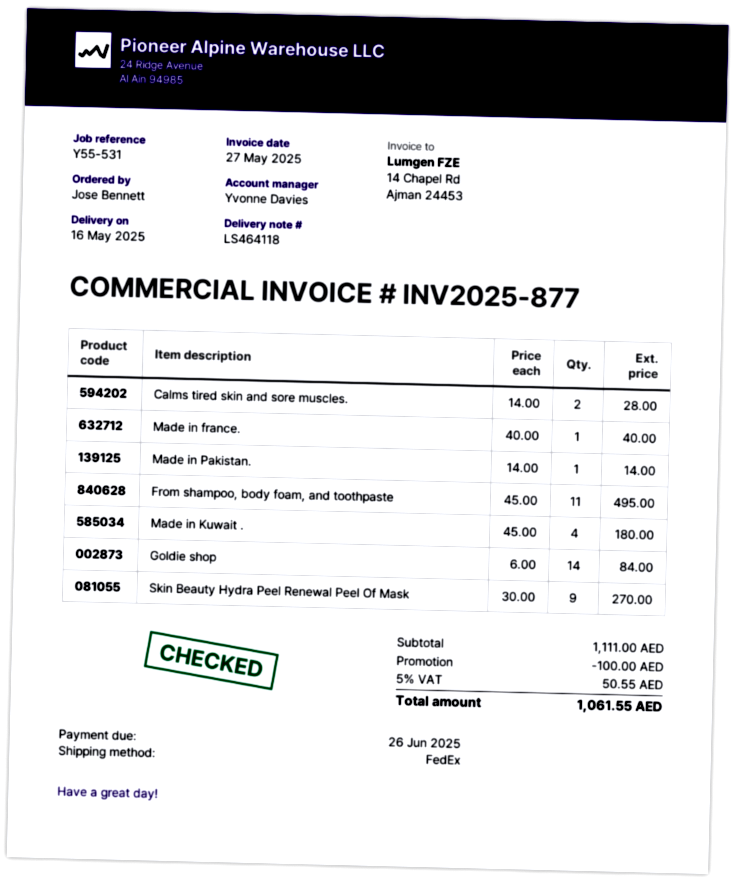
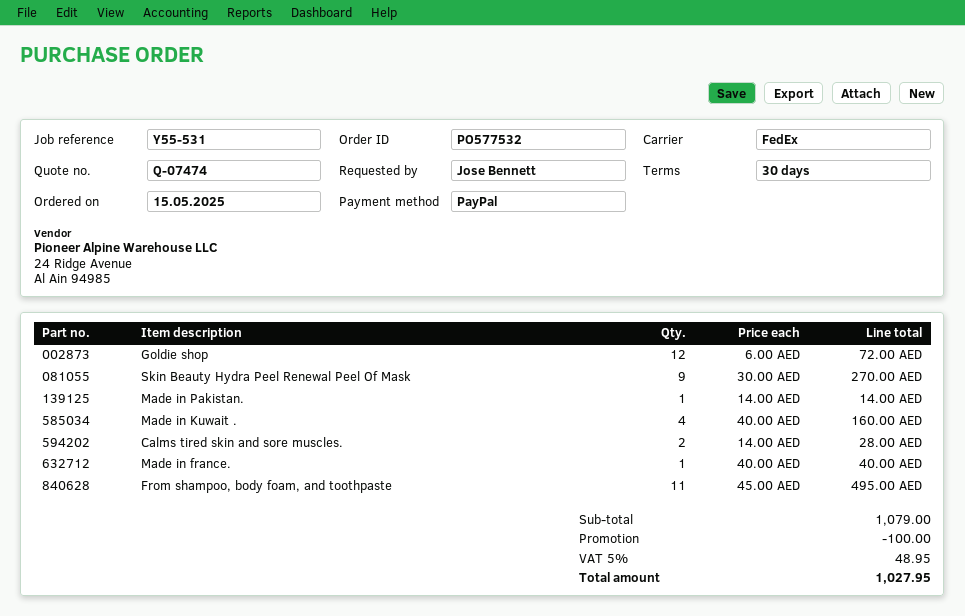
Made in Kuwait .: 4 x 45.00 = 180.00 -> 4 x 40.00 = 160.00
Goldie shop: 14 x 6.00 = 84.00 -> 12 x 6.00 = 72.00
subtotal: 1111.00 -> 1079.00
tax: 5% = 50.55 -> 5% = 48.95
total: 1061.55 -> 1027.95

